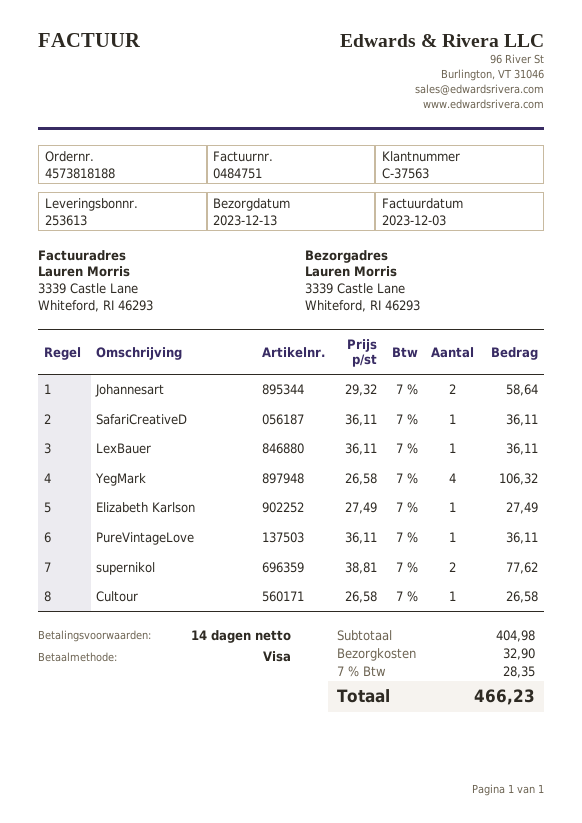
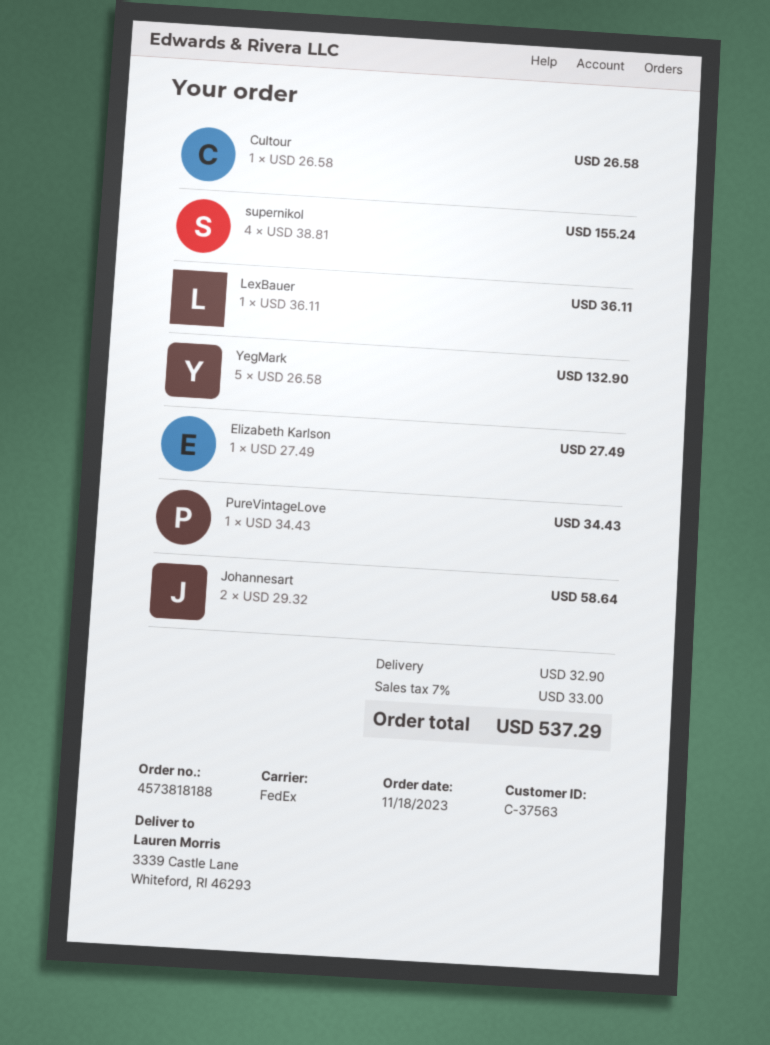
SafariCreativeD: 1 x 36.11 = 36.11 -> none
YegMark: 4 x 26.58 = 106.32 -> 5 x 26.58 = 132.90
PureVintageLove: 1 x 36.11 = 36.11 -> 1 x 34.43 = 34.43
supernikol: 2 x 38.81 = 77.62 -> 4 x 38.81 = 155.24
tax: 7% = 28.35 -> 7% = 33.00
total: 466.23 -> 537.29

